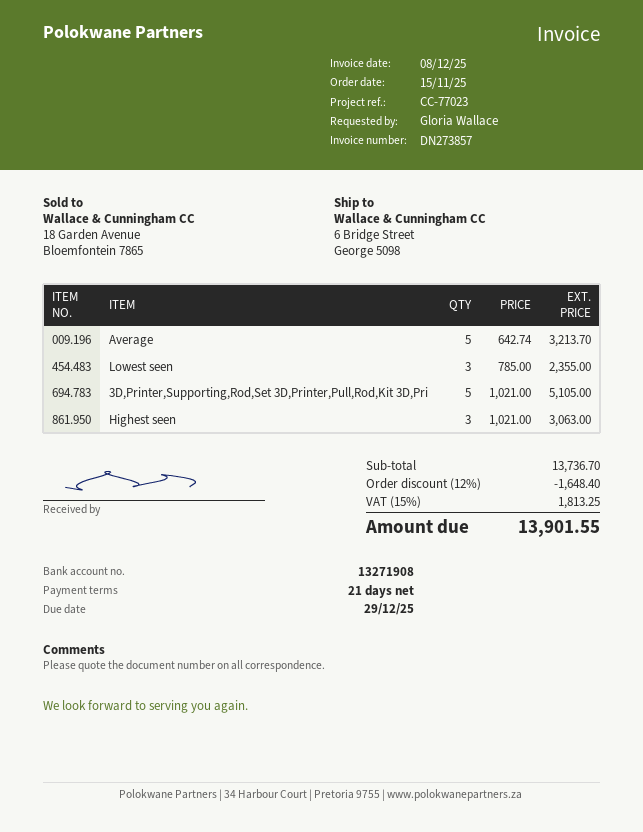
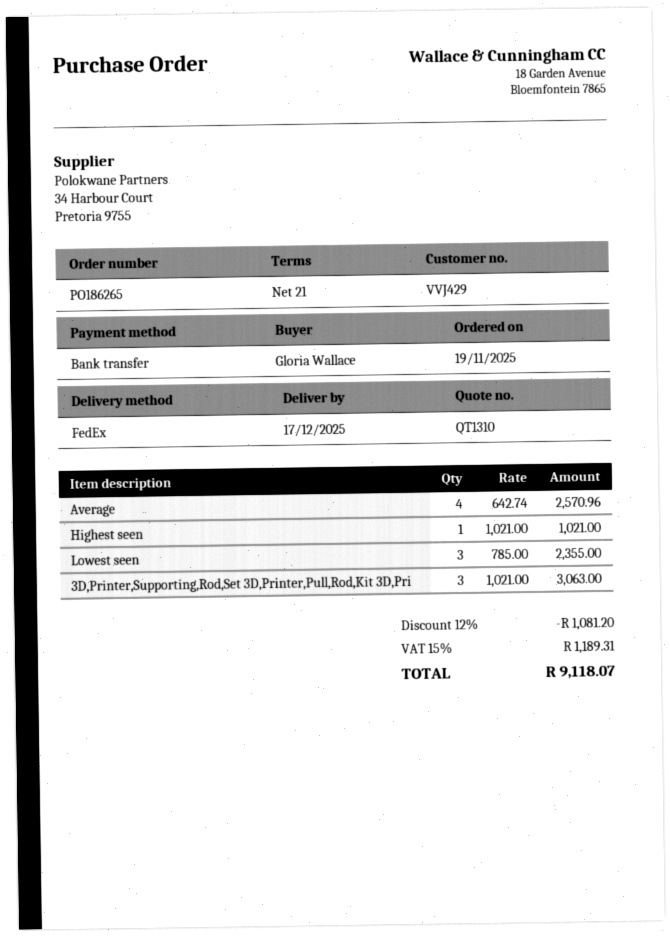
order date: 2025-11-15 -> 2025-11-19
Average: 5 x 642.74 = 3213.70 -> 4 x 642.74 = 2570.96
3D,Printer,Supporting,Rod,Set 3D,Printer,Pull,Rod,Kit 3D,Pri: 5 x 1021.00 = 5105.00 -> 3 x 1021.00 = 3063.00
Highest seen: 3 x 1021.00 = 3063.00 -> 1 x 1021.00 = 1021.00
discount: 12% = 1648.40 -> 12% = 1081.20
tax: 15% = 1813.25 -> 15% = 1189.31
total: 13901.55 -> 9118.07

